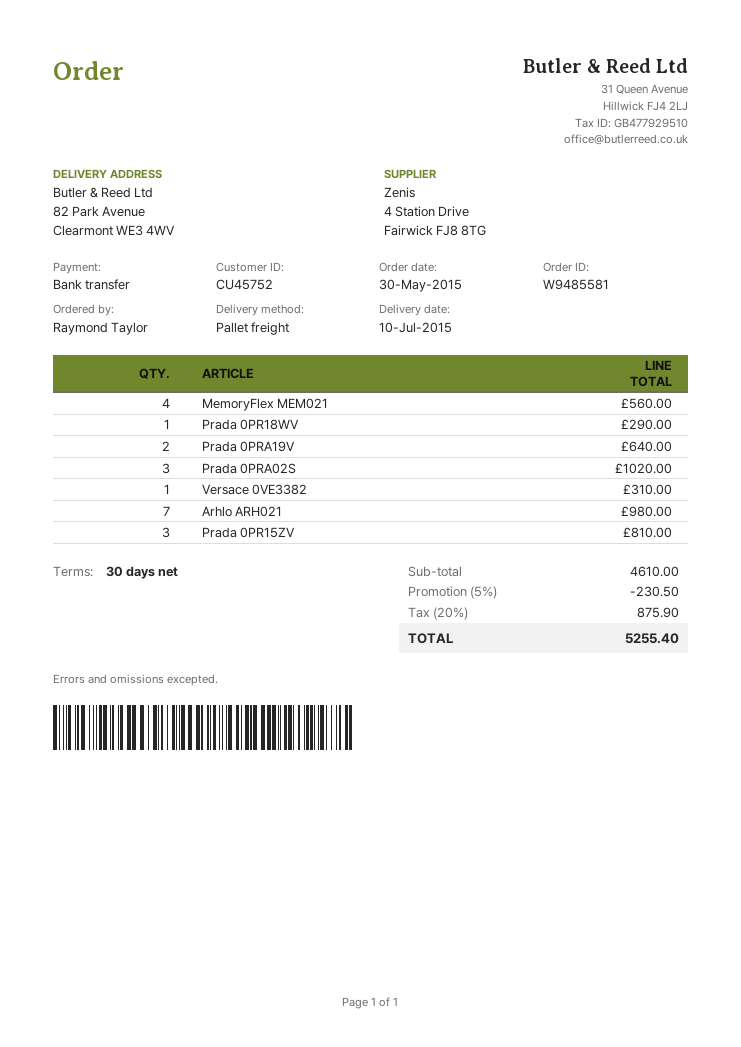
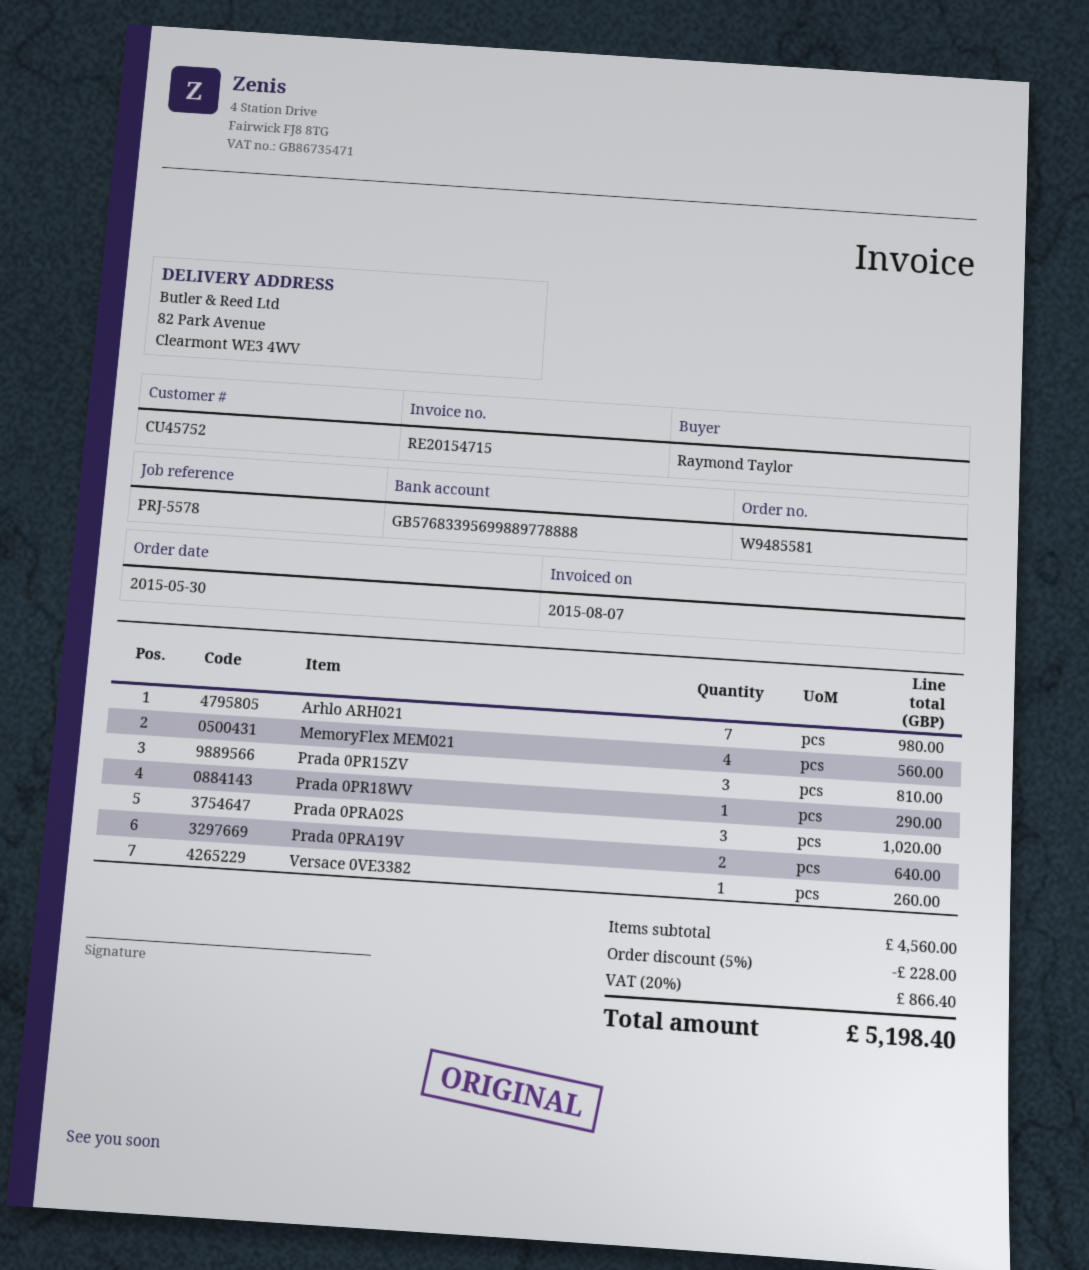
Versace 0VE3382: 1 for 310.00 -> 1 for 260.00
subtotal: 4610.00 -> 4560.00
discount: 5% = 230.50 -> 5% = 228.00
tax: 20% = 875.90 -> 20% = 866.40
total: 5255.40 -> 5198.40

